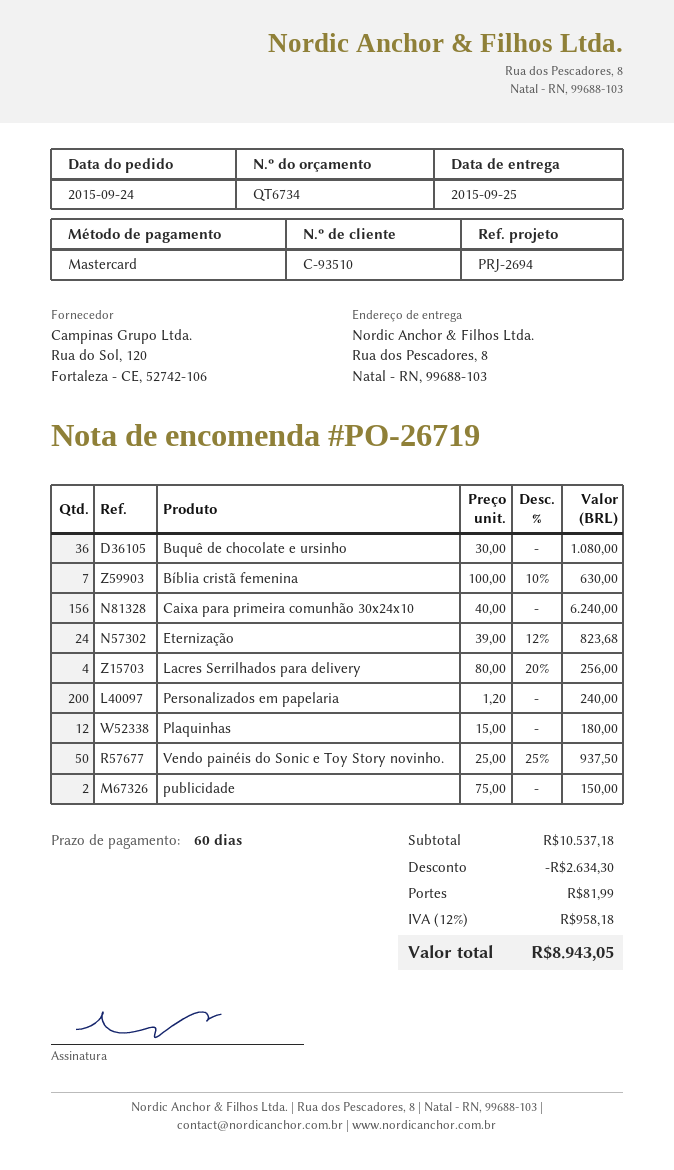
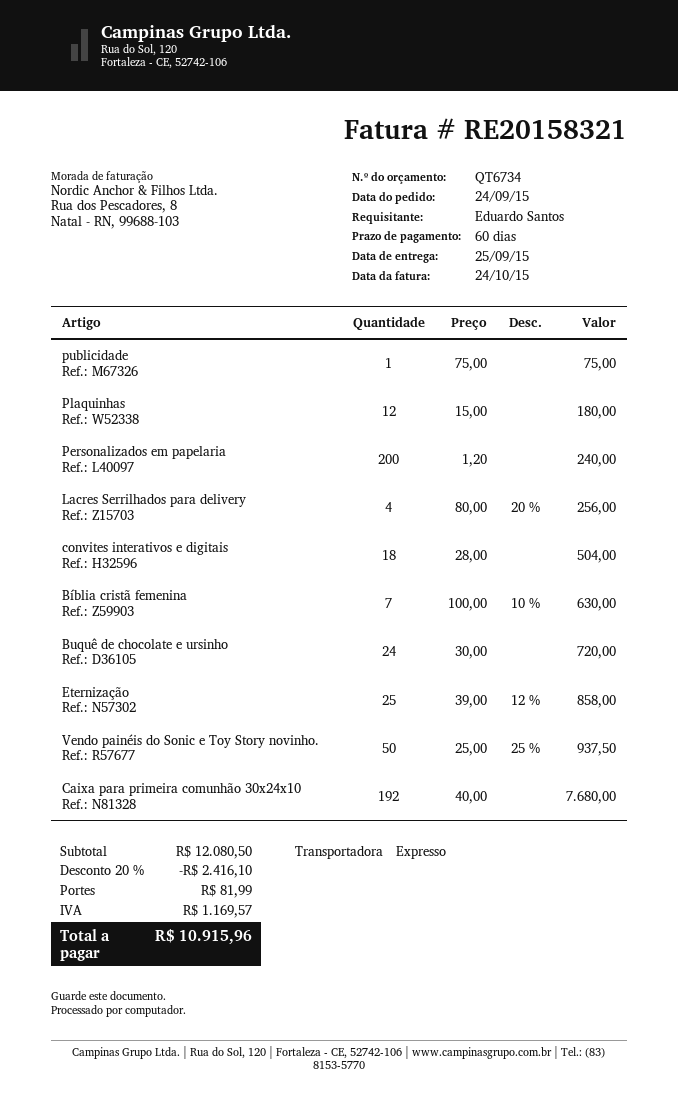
Buquê de chocolate e ursinho: 36 x 30.00 = 1080.00 -> 24 x 30.00 = 720.00
Caixa para primeira comunhão 30x24x10: 156 x 40.00 = 6240.00 -> 192 x 40.00 = 7680.00
Eternização: 24 x 39.00 - 12% = 823.68 -> 25 x 39.00 - 12% = 858.00
publicidade: 2 x 75.00 = 150.00 -> 1 x 75.00 = 75.00
convites interativos e digitais: none -> 18 x 28.00 = 504.00
subtotal: 10537.18 -> 12080.50
discount: 2634.30 -> 2416.10
tax: 958.18 -> 1169.57
total: 8943.05 -> 10915.96

